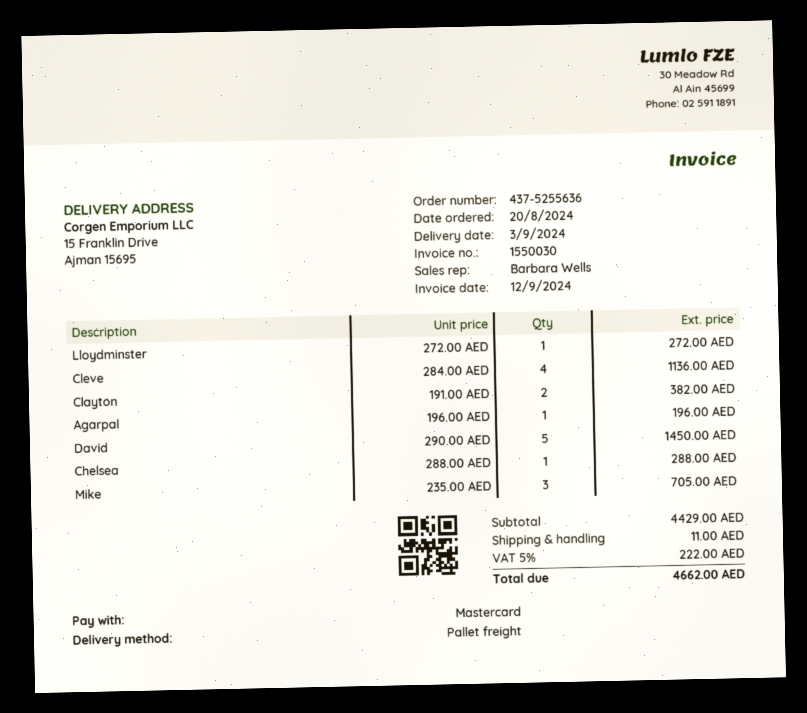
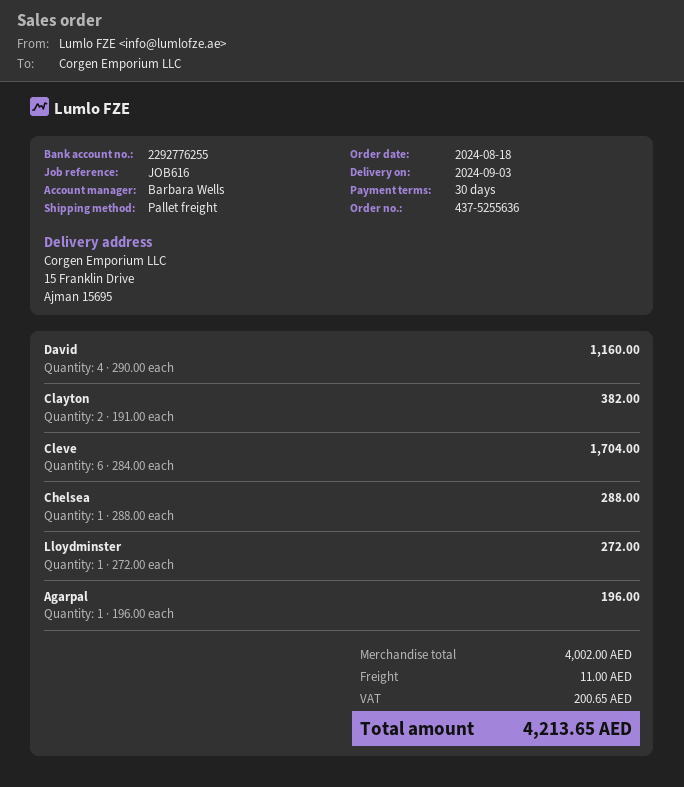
order date: 2024-08-20 -> 2024-08-18
Cleve: 4 x 284.00 = 1136.00 -> 6 x 284.00 = 1704.00
David: 5 x 290.00 = 1450.00 -> 4 x 290.00 = 1160.00
Mike: 3 x 235.00 = 705.00 -> none
subtotal: 4429.00 -> 4002.00
tax: 222.00 -> 200.65
total: 4662.00 -> 4213.65

